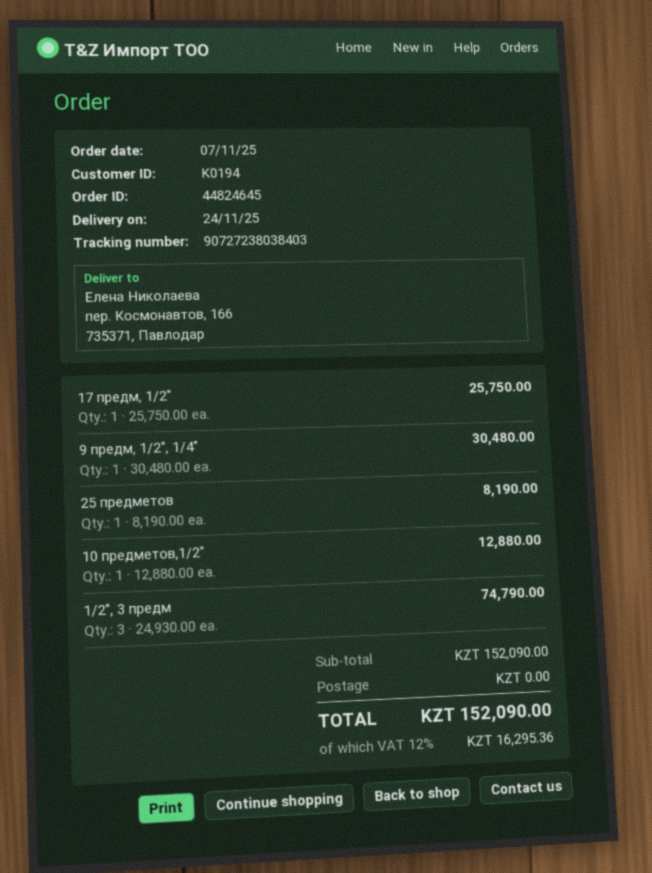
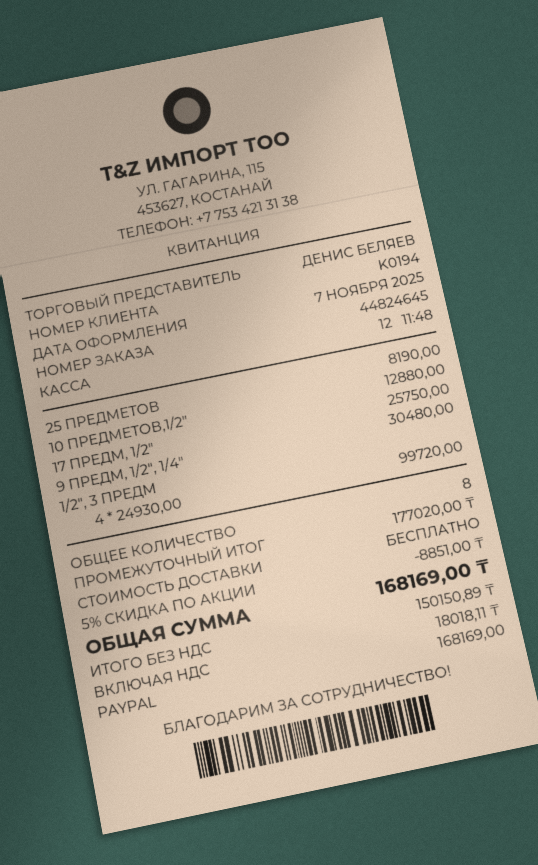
1/2", 3 предм: 3 x 24930.00 = 74790.00 -> 4 x 24930.00 = 99720.00
subtotal: 152090.00 -> 177020.00
discount: none -> 5% = 8851.00
tax: 16295.36 -> 18018.11
total: 152090.00 -> 168169.00

